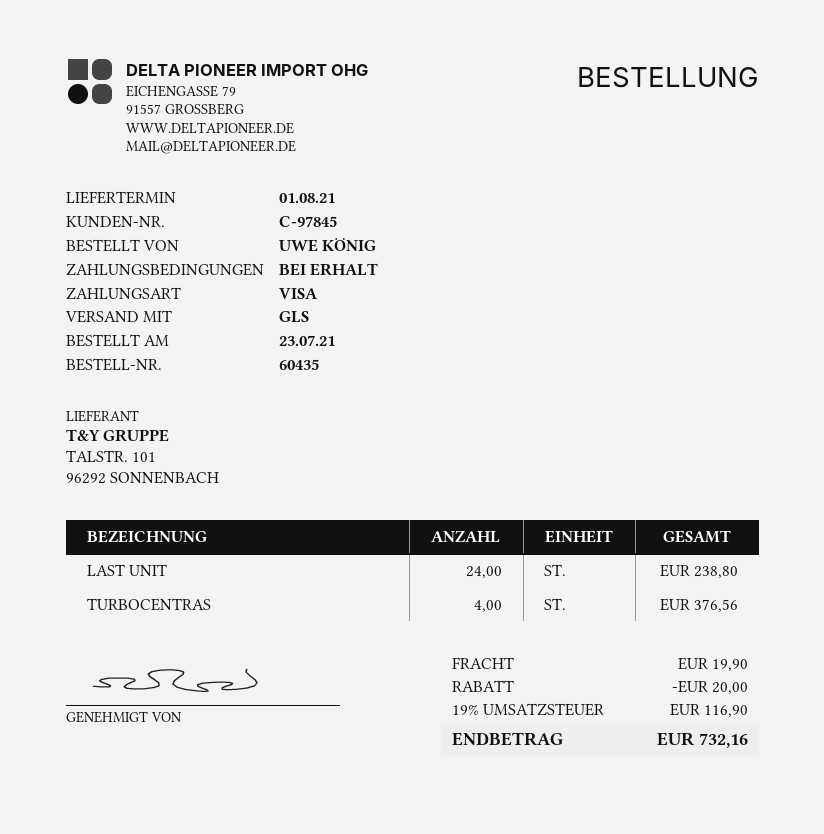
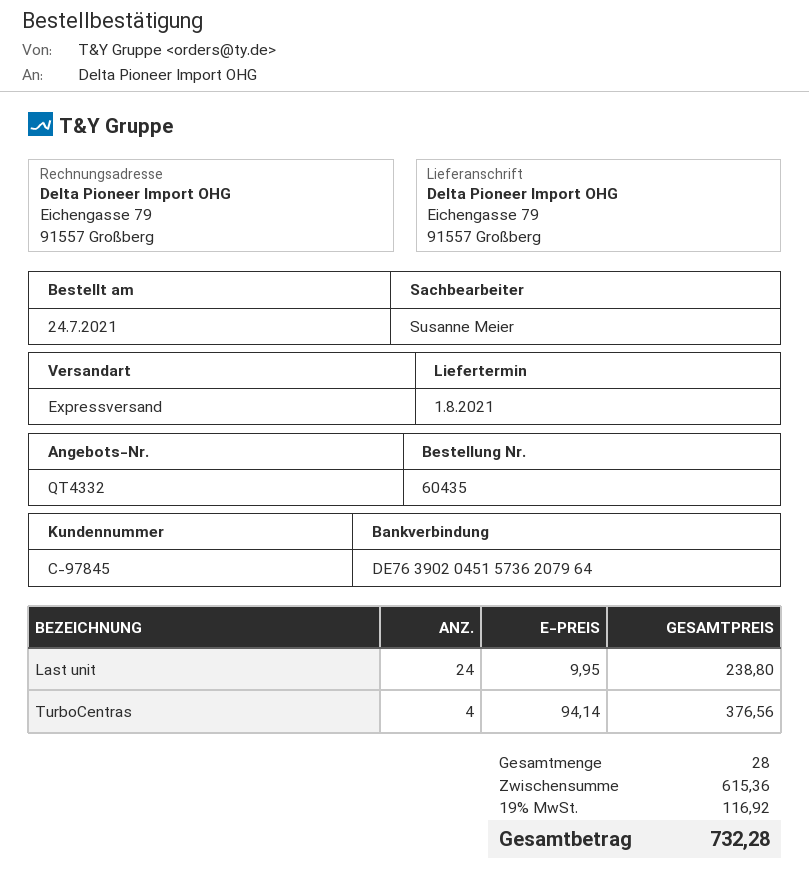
order date: 2021-07-23 -> 2021-07-24
shipping method: GLS -> express
discount: 20.00 -> none
shipping: 19.90 -> none
tax: 19% = 116.90 -> 19% = 116.92
total: 732.16 -> 732.28

